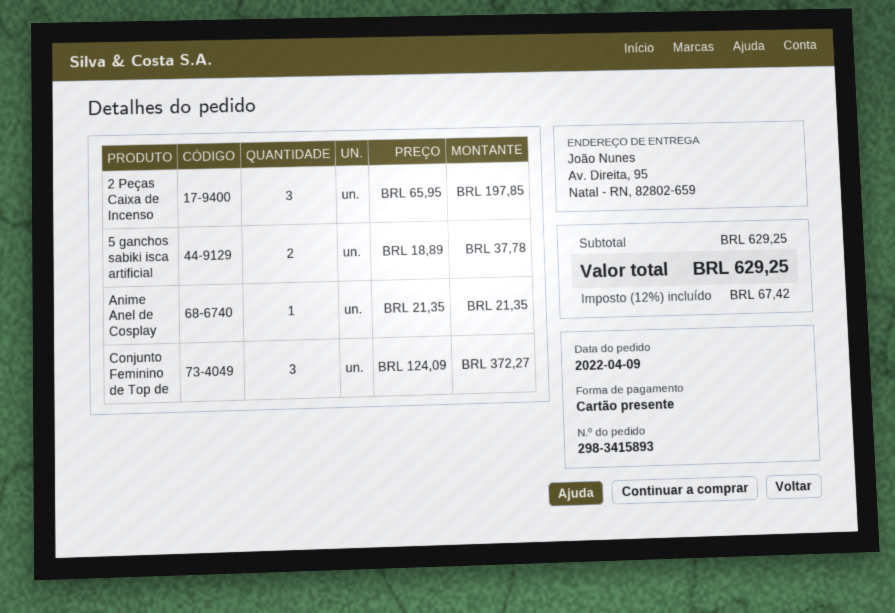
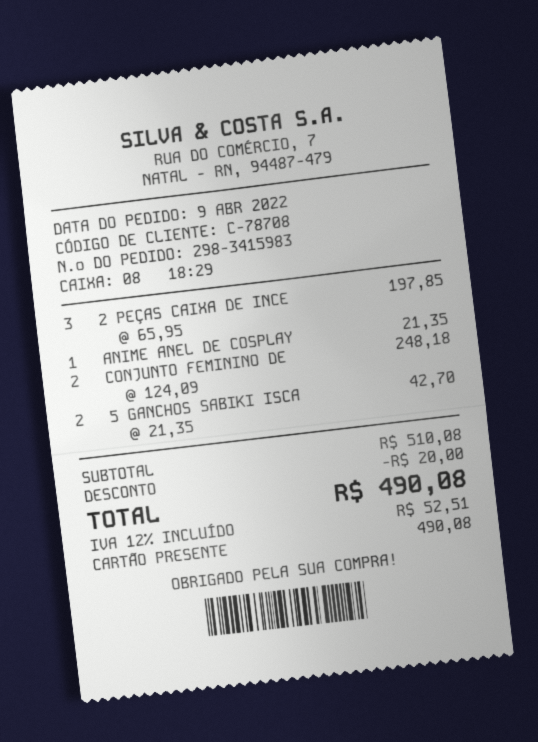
order number: 298-3415893 -> 298-3415983
5 ganchos sabiki isca artificial: 2 x 18.89 = 37.78 -> 2 x 21.35 = 42.70
Conjunto Feminino de Top de: 3 x 124.09 = 372.27 -> 2 x 124.09 = 248.18
subtotal: 629.25 -> 510.08
discount: none -> 20.00
tax: 12% = 67.42 -> 12% = 52.51
total: 629.25 -> 490.08

